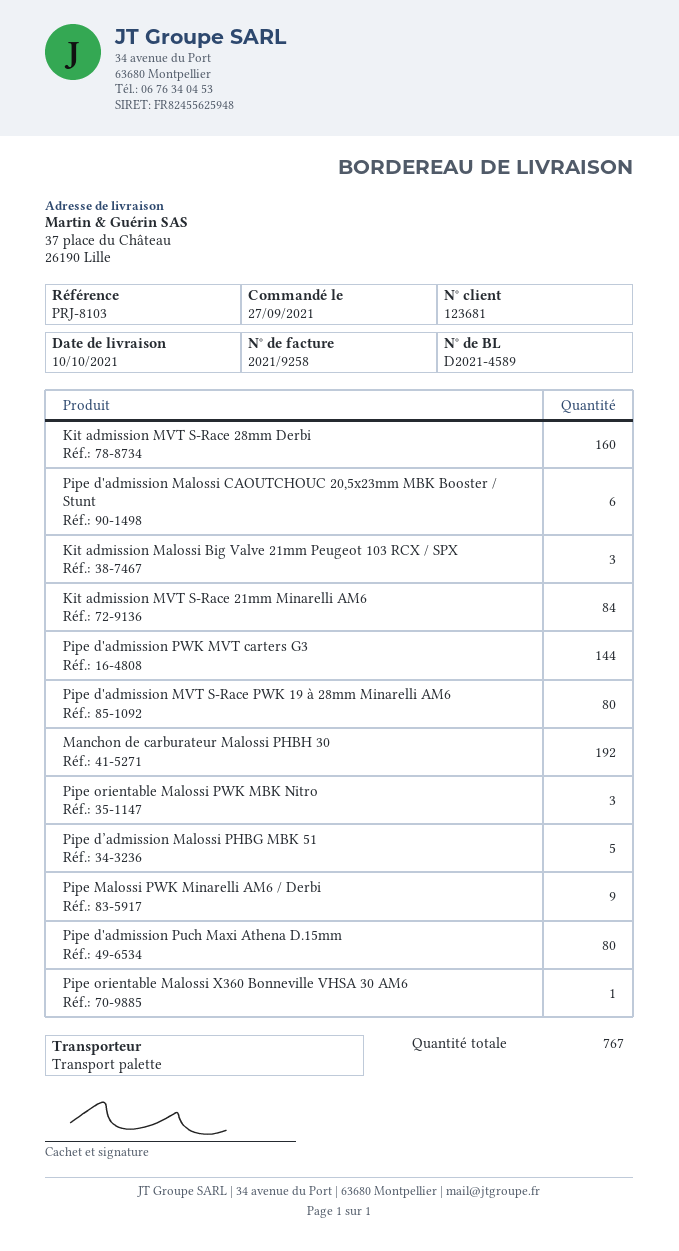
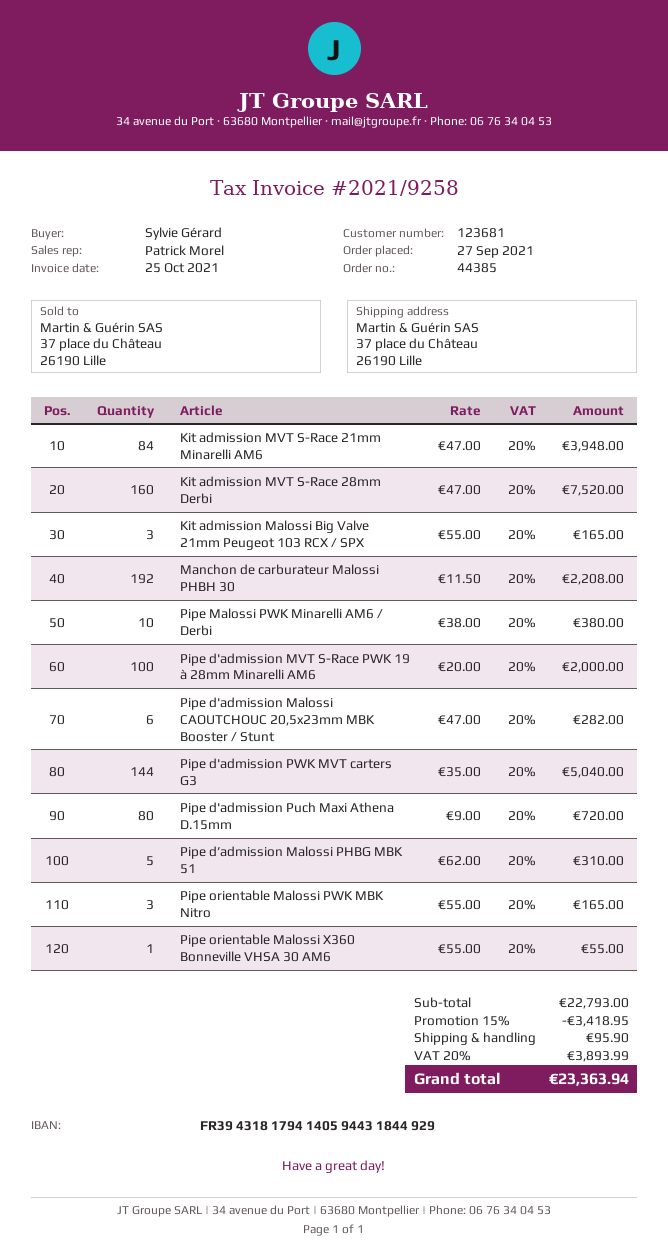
Pipe d'admission MVT S-Race PWK 19 à 28mm Minarelli AM6: 80 -> 100
Pipe Malossi PWK Minarelli AM6 / Derbi: 9 -> 10

